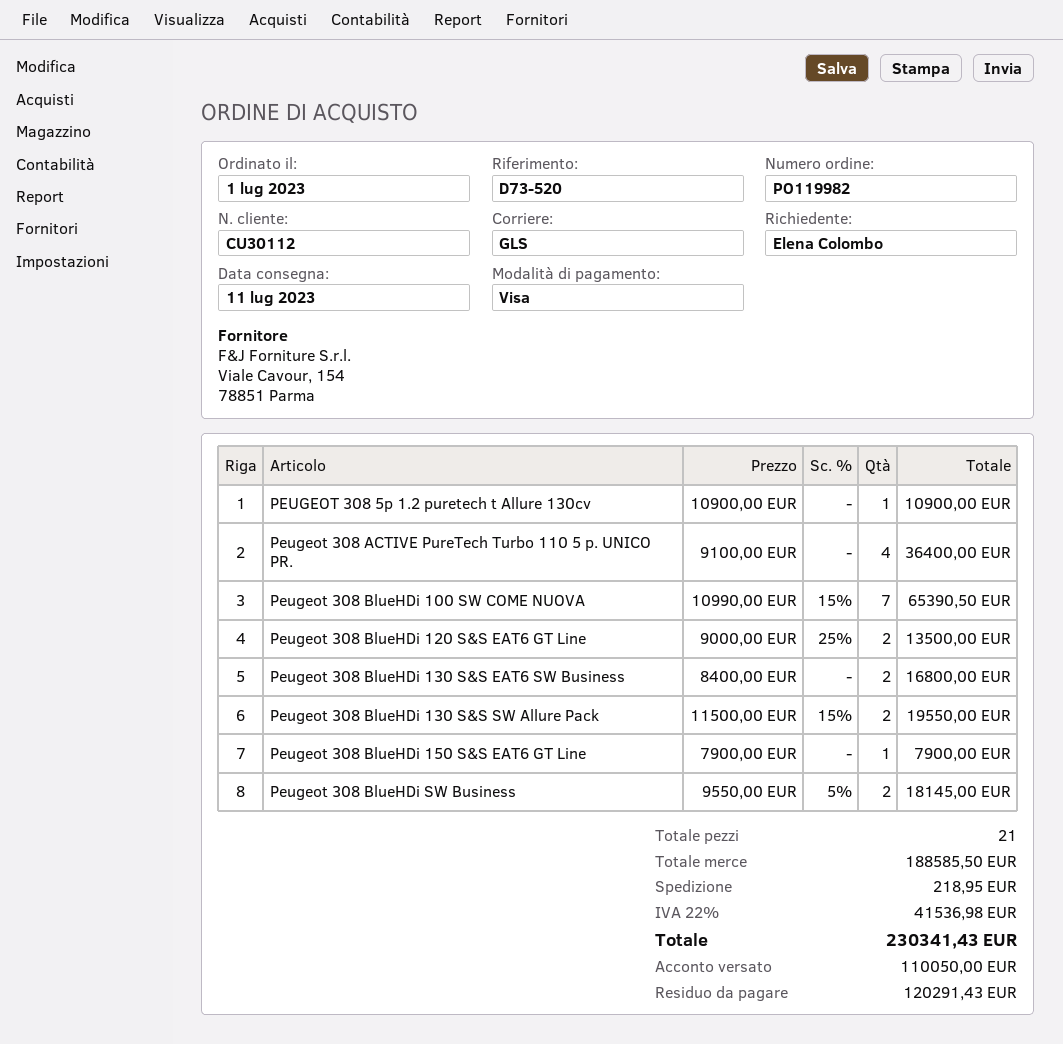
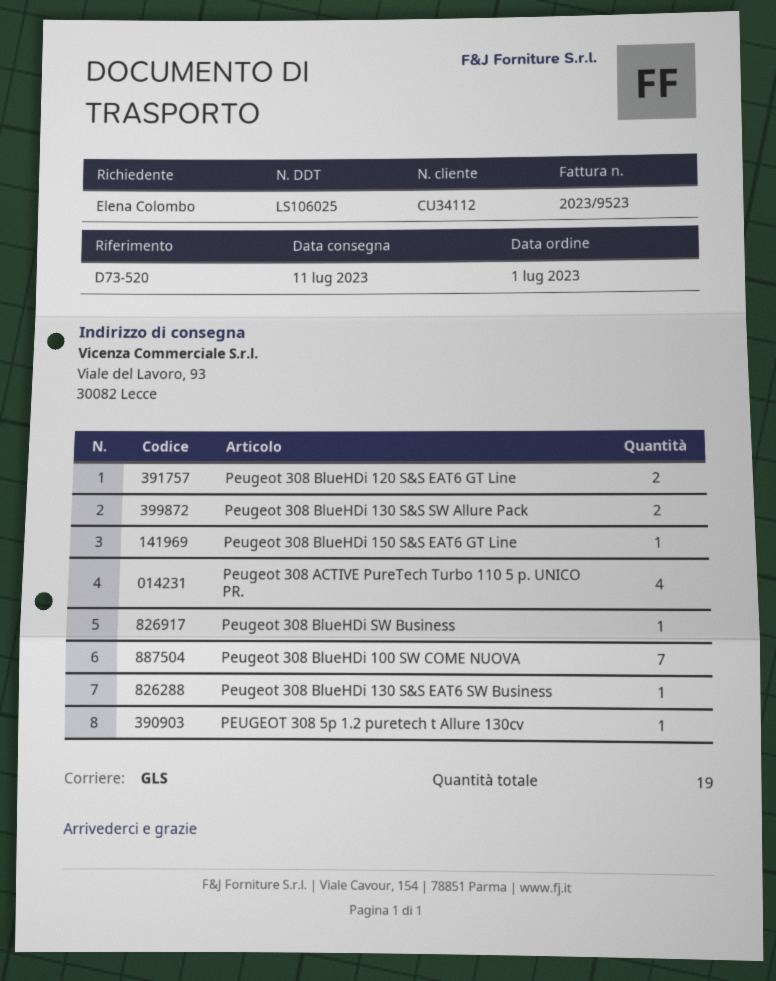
customer number: CU30112 -> CU34112
Peugeot 308 BlueHDi 130 S&S EAT6 SW Business: 2 -> 1
Peugeot 308 BlueHDi SW Business: 2 -> 1
total quantity: 21 -> 19

